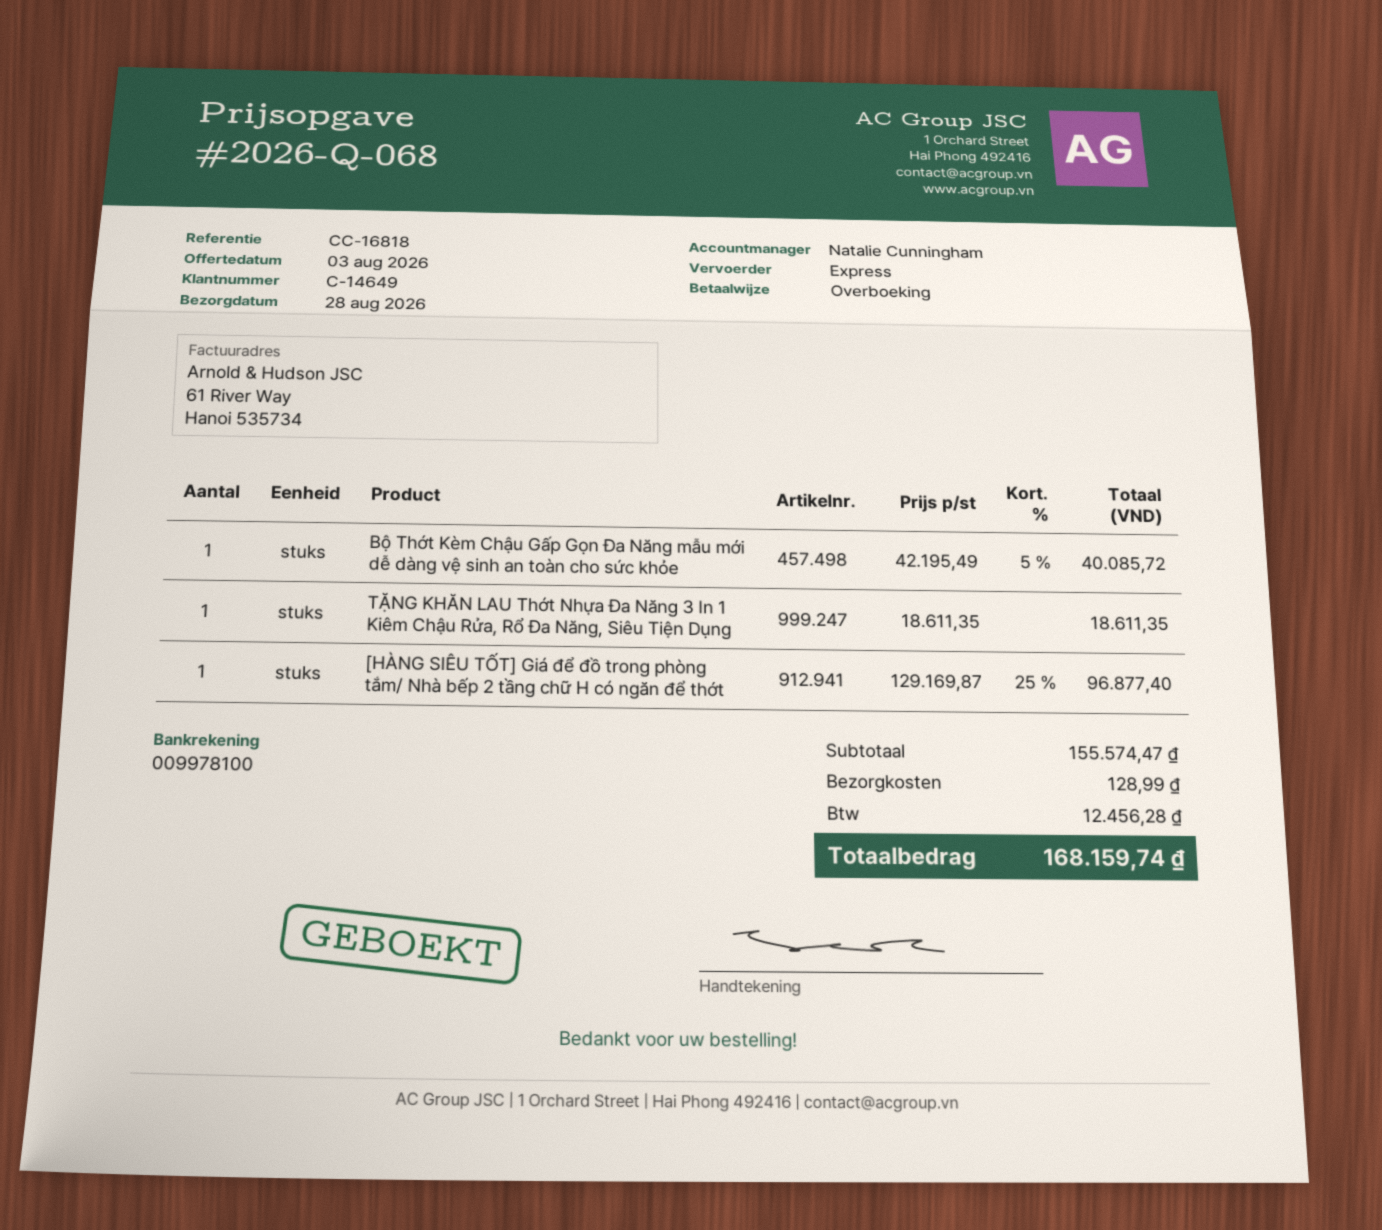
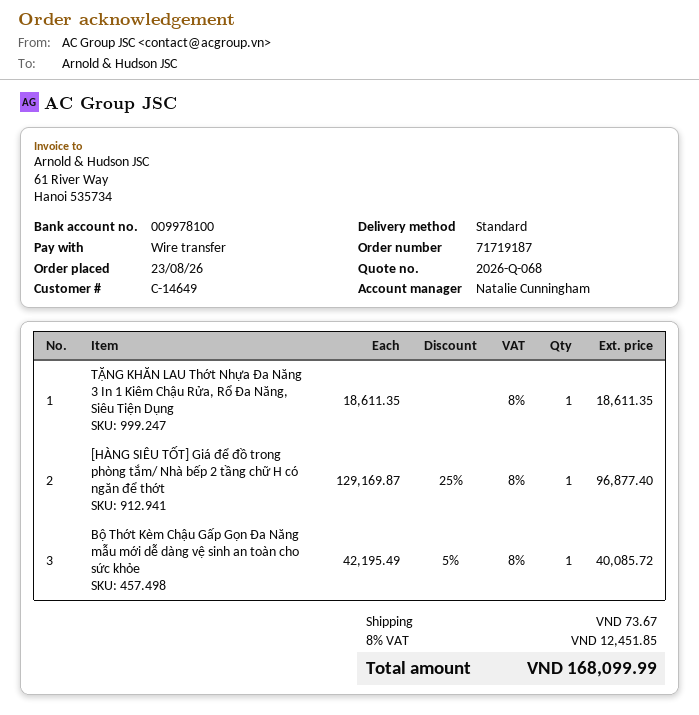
shipping method: express -> standard
shipping: 128.99 -> 73.67
tax: 12456.28 -> 12451.85
total: 168159.74 -> 168099.99

